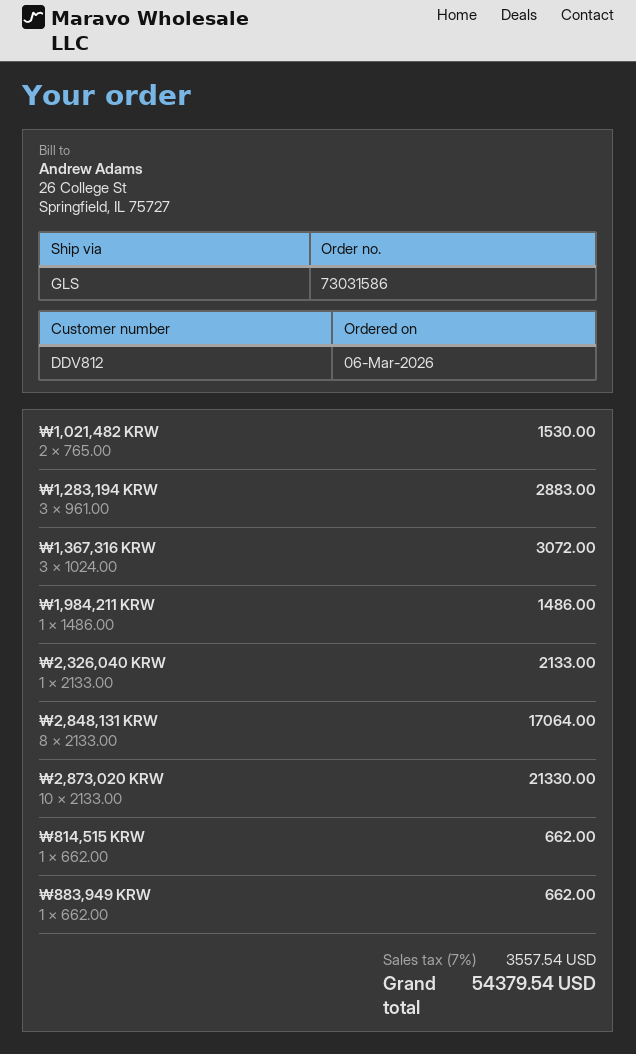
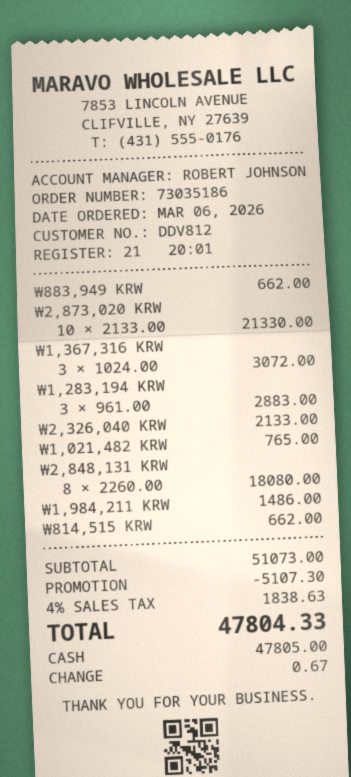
order number: 73031586 -> 73035186
₩1,021,482 KRW: 2 x 765.00 = 1530.00 -> 1 x 765.00 = 765.00
₩2,848,131 KRW: 8 x 2133.00 = 17064.00 -> 8 x 2260.00 = 18080.00
discount: none -> 5107.30
tax: 7% = 3557.54 -> 4% = 1838.63
total: 54379.54 -> 47804.33

